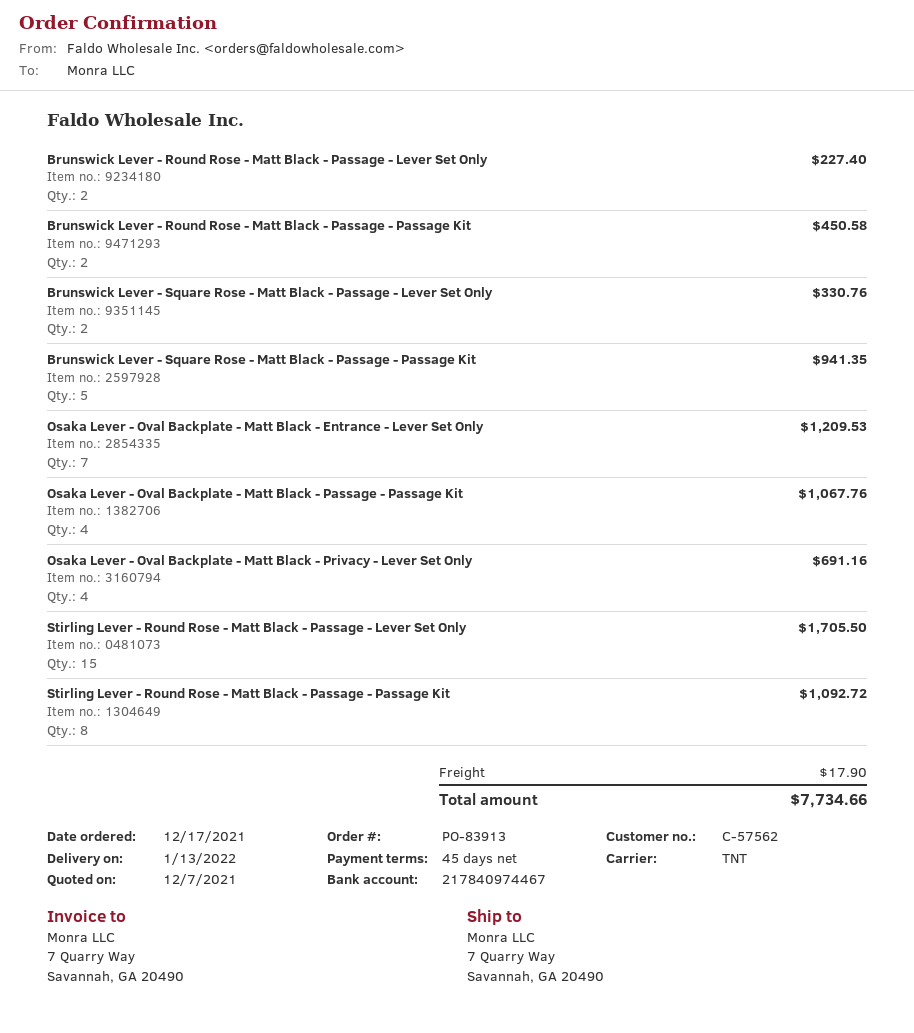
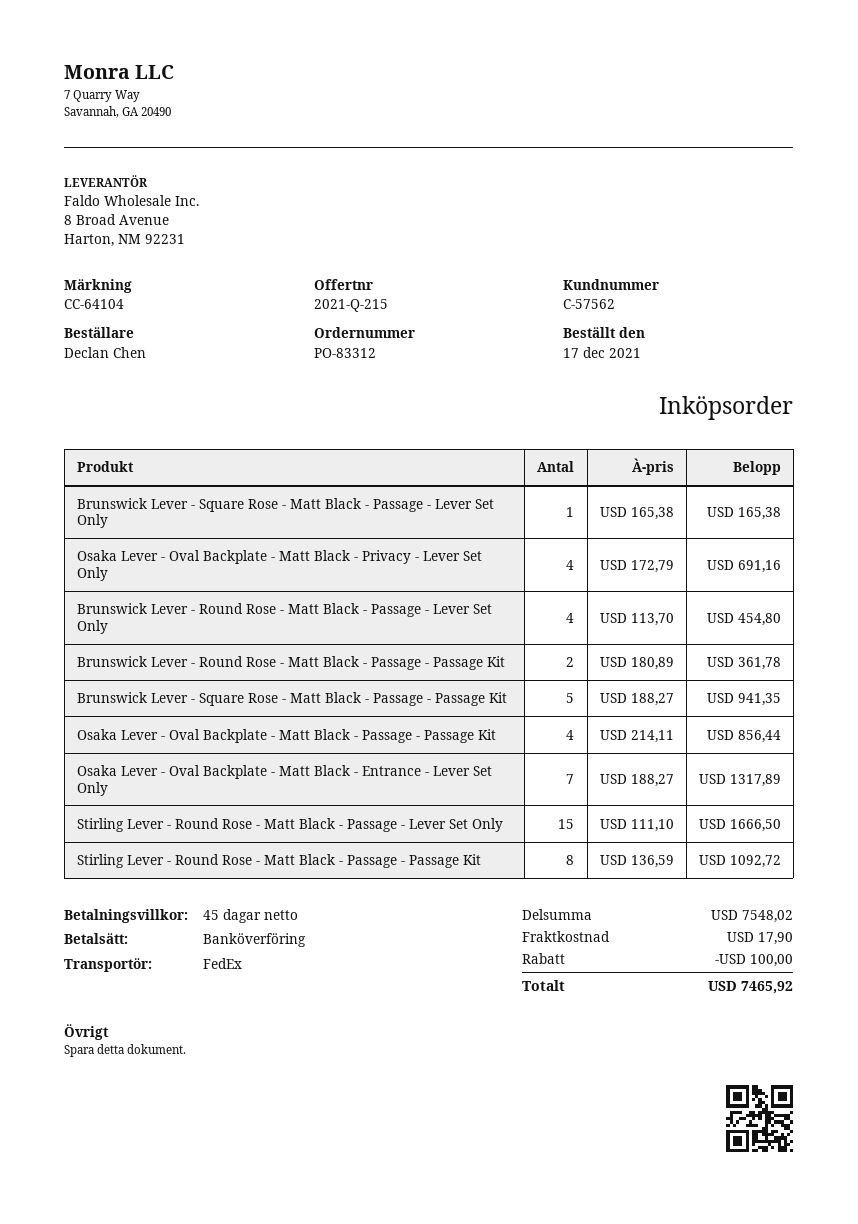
order number: PO-83913 -> PO-83312
shipping method: TNT -> FedEx
Brunswick Lever - Round Rose - Matt Black - Passage - Lever Set Only: 2 for 227.40 -> 4 for 454.80
Brunswick Lever - Round Rose - Matt Black - Passage - Passage Kit: 2 for 450.58 -> 2 for 361.78
Brunswick Lever - Square Rose - Matt Black - Passage - Lever Set Only: 2 for 330.76 -> 1 for 165.38
Osaka Lever - Oval Backplate - Matt Black - Entrance - Lever Set Only: 7 for 1209.53 -> 7 for 1317.89
Osaka Lever - Oval Backplate - Matt Black - Passage - Passage Kit: 4 for 1067.76 -> 4 for 856.44
Stirling Lever - Round Rose - Matt Black - Passage - Lever Set Only: 15 for 1705.50 -> 15 for 1666.50
discount: none -> 100.00
total: 7734.66 -> 7465.92

